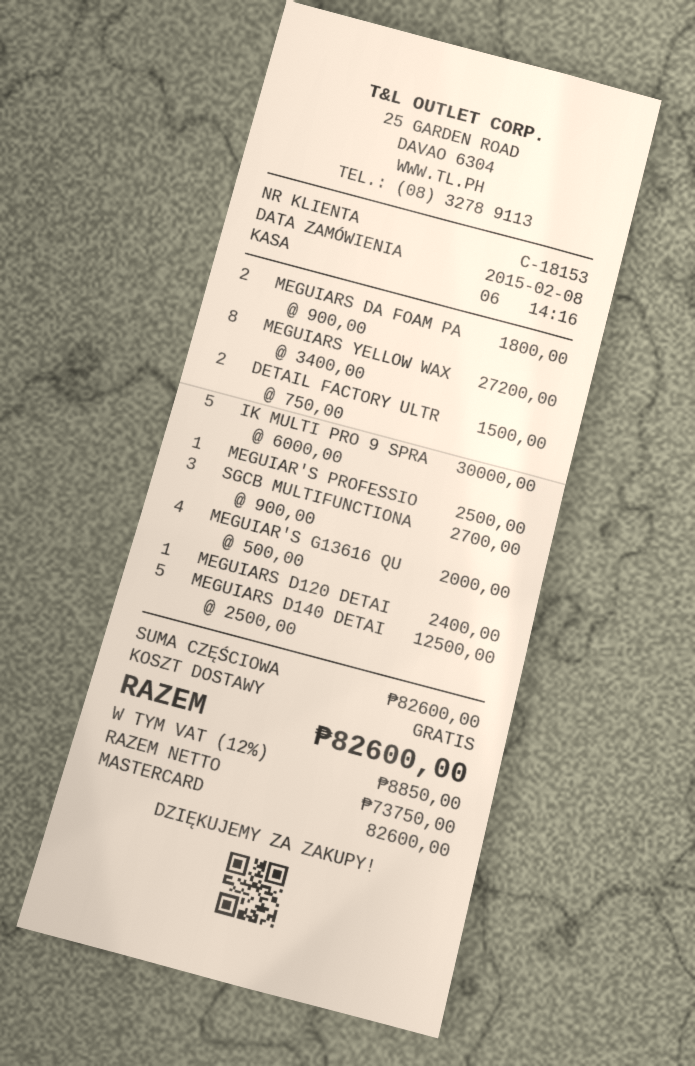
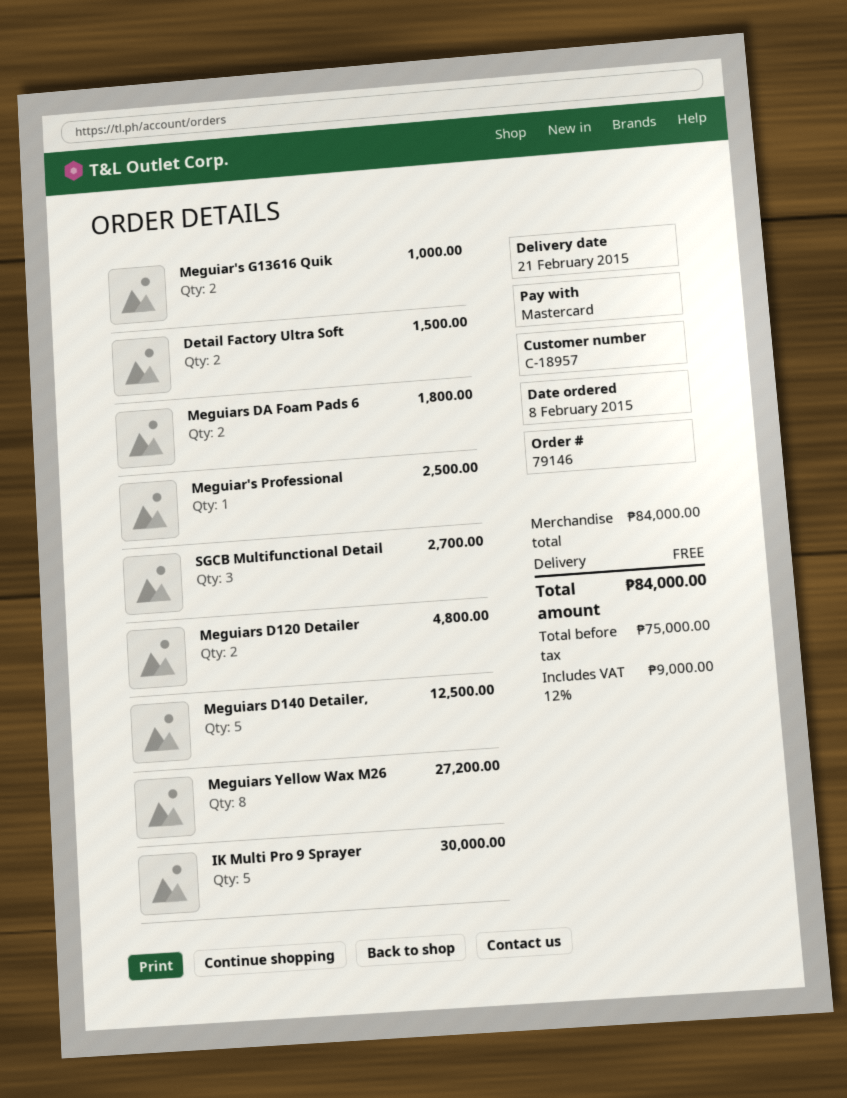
customer number: C-18153 -> C-18957
MEGUIAR'S G13616 QU: 4 for 2000.00 -> 2 for 1000.00
MEGUIARS D120 DETAI: 1 for 2400.00 -> 2 for 4800.00
subtotal: 82600.00 -> 84000.00
net: 73750.00 -> 75000.00
tax: 12% = 8850.00 -> 12% = 9000.00
total: 82600.00 -> 84000.00

